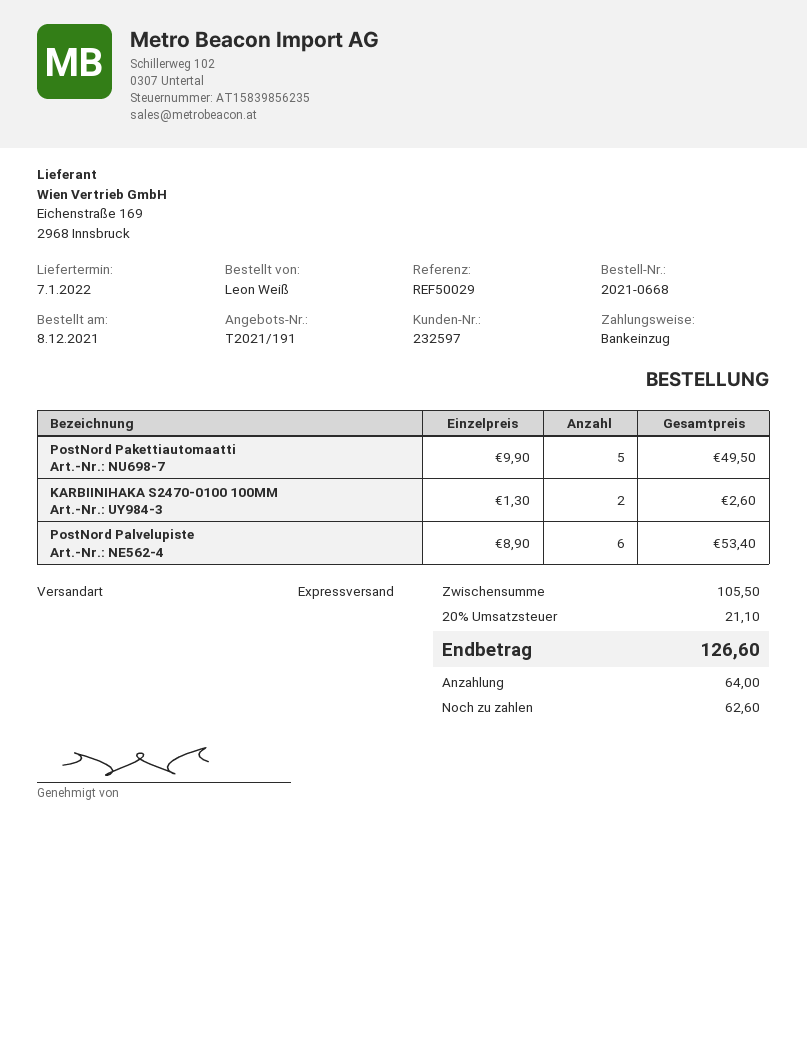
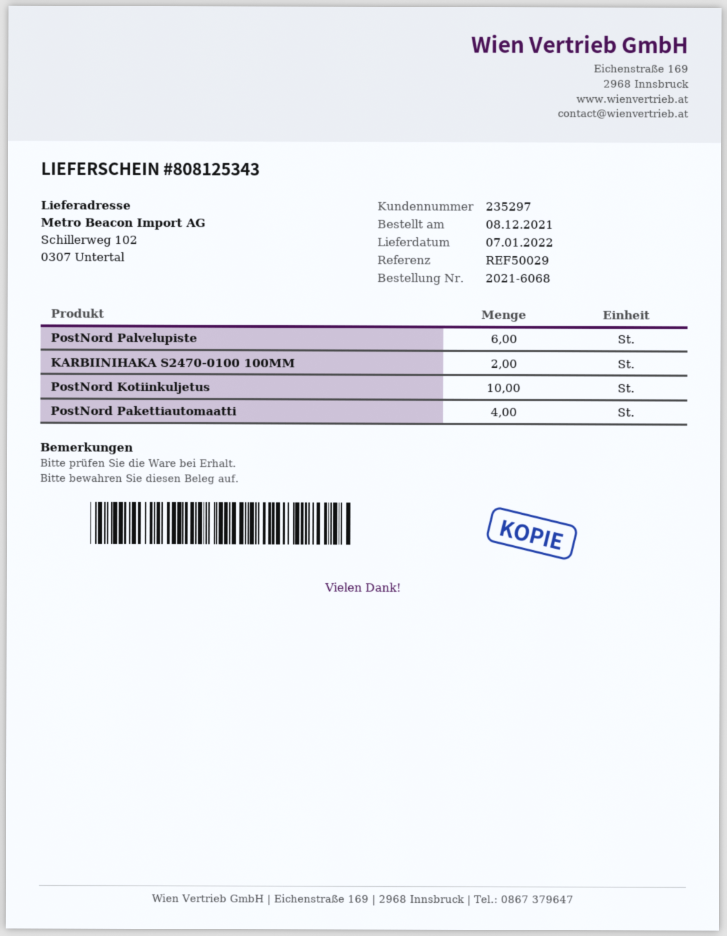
order number: 2021-0668 -> 2021-6068
customer number: 232597 -> 235297
PostNord Pakettiautomaatti: 5 -> 4
PostNord Kotiinkuljetus: none -> 10

